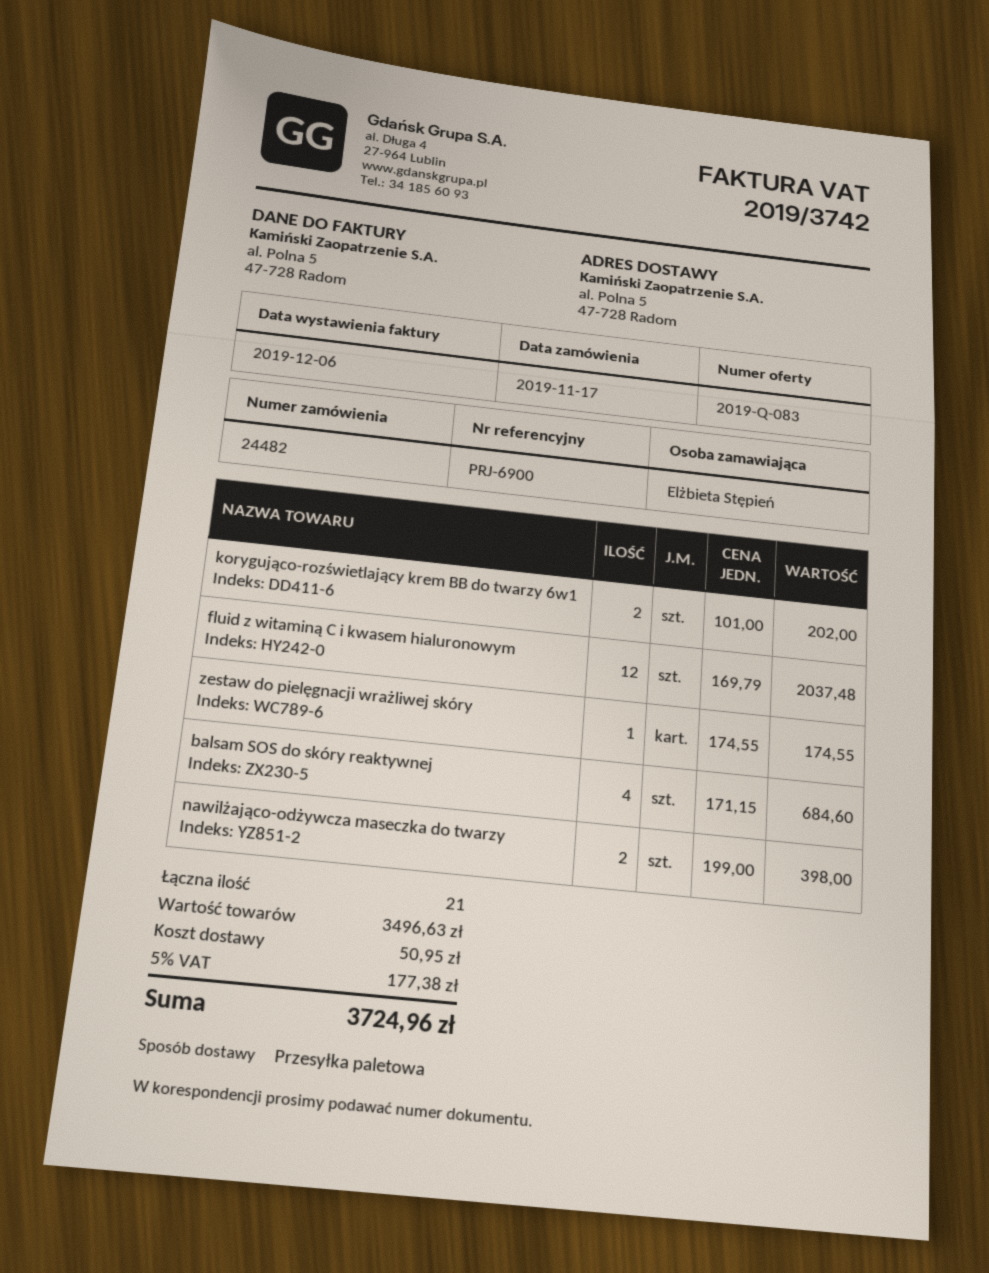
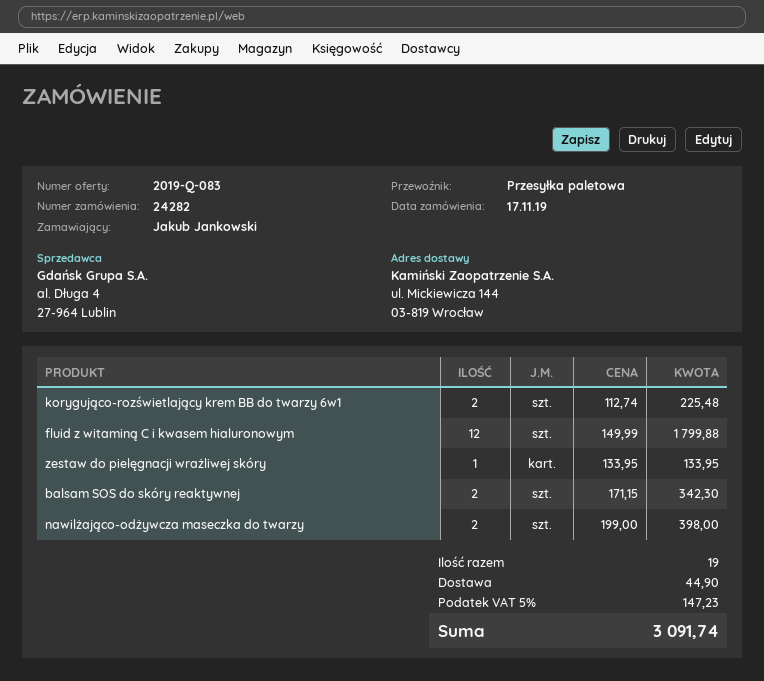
order number: 24482 -> 24282
ordered by: Elżbieta Stępień -> Jakub Jankowski
ship to: al. Polna 5, 47-728 Radom -> ul. Mickiewicza 144, 03-819 Wrocław
korygująco-rozświetlający krem BB do twarzy 6w1: 2 x 101.00 = 202.00 -> 2 x 112.74 = 225.48
fluid z witaminą C i kwasem hialuronowym: 12 x 169.79 = 2037.48 -> 12 x 149.99 = 1799.88
zestaw do pielęgnacji wrażliwej skóry: 1 x 174.55 = 174.55 -> 1 x 133.95 = 133.95
balsam SOS do skóry reaktywnej: 4 x 171.15 = 684.60 -> 2 x 171.15 = 342.30
total quantity: 21 -> 19
shipping: 50.95 -> 44.90
tax: 5% = 177.38 -> 5% = 147.23
total: 3724.96 -> 3091.74

